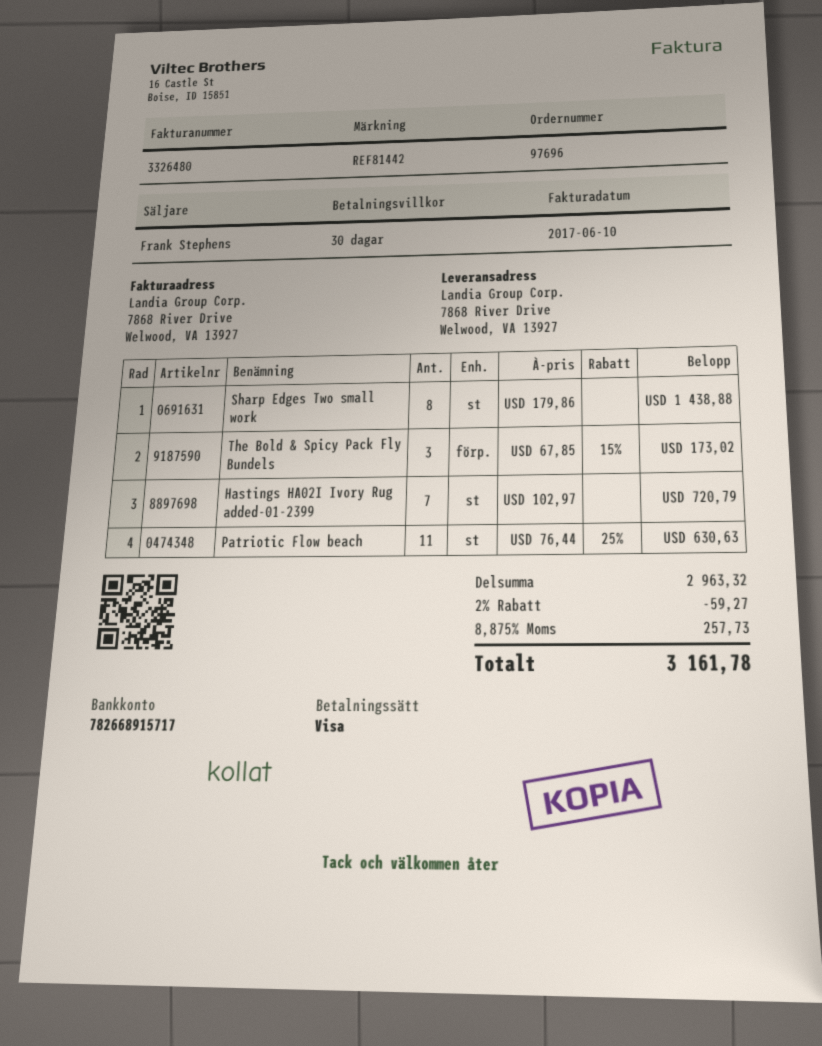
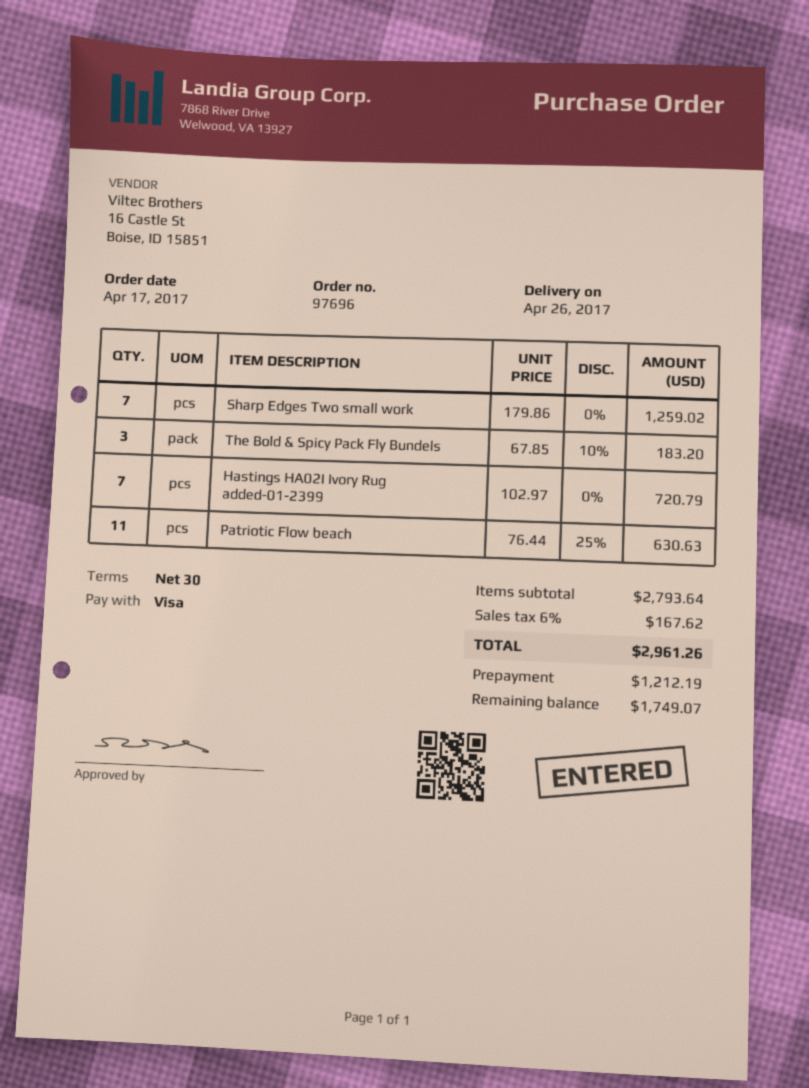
Sharp Edges Two small work: 8 x 179.86 = 1438.88 -> 7 x 179.86 = 1259.02
The Bold & Spicy Pack Fly Bundels: 3 x 67.85 - 15% = 173.02 -> 3 x 67.85 - 10% = 183.20
subtotal: 2963.32 -> 2793.64
discount: 2% = 59.27 -> none
tax: 8.875% = 257.73 -> 6% = 167.62
total: 3161.78 -> 2961.26

